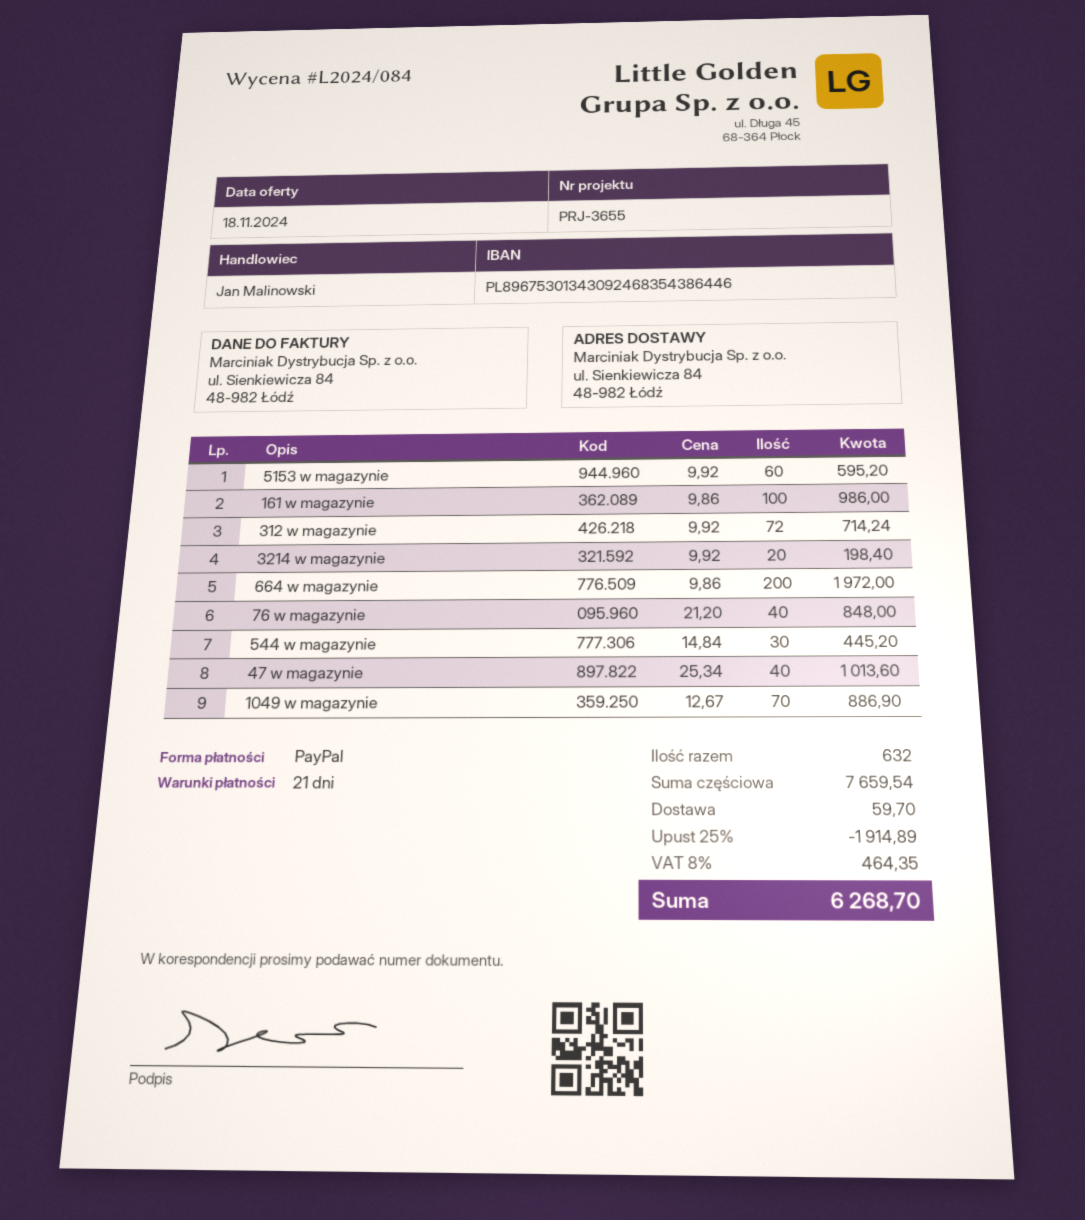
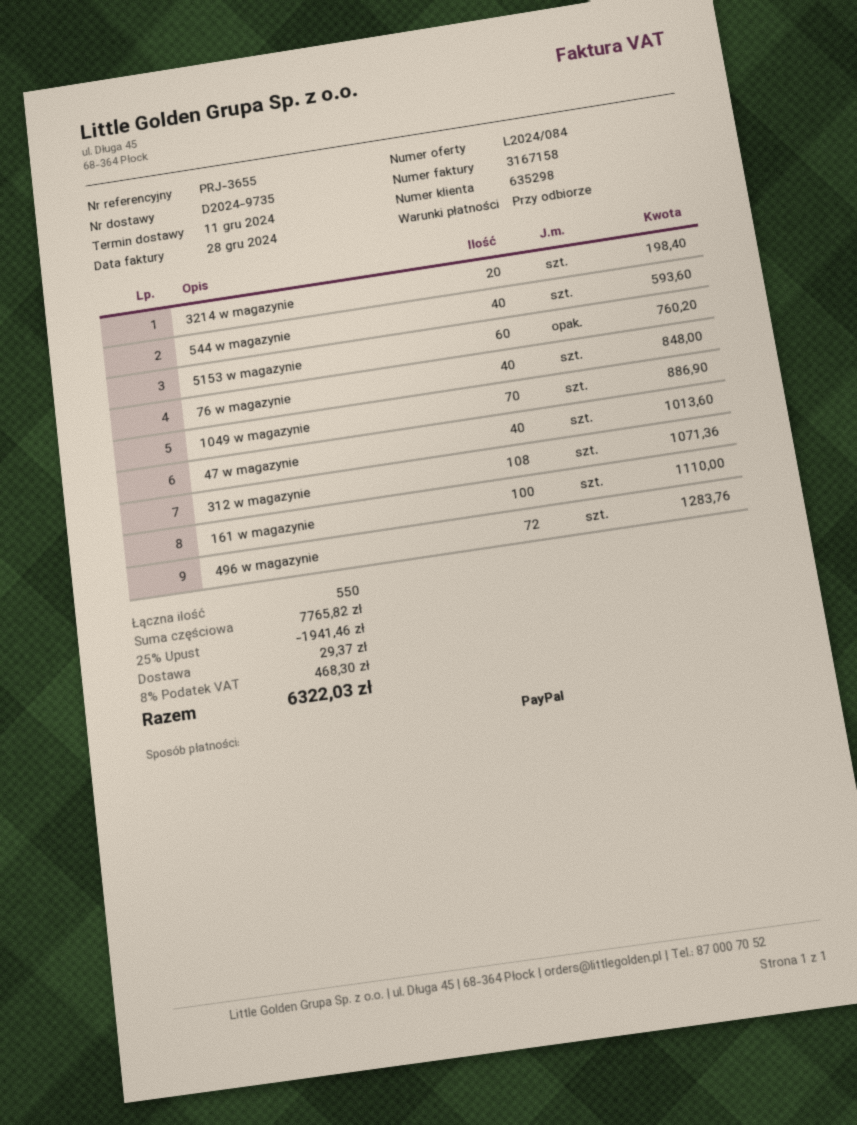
payment terms: 21 days -> on receipt
5153 w magazynie: 60 for 595.20 -> 60 for 760.20
161 w magazynie: 100 for 986.00 -> 100 for 1110.00
312 w magazynie: 72 for 714.24 -> 108 for 1071.36
664 w magazynie: 200 for 1972.00 -> none
544 w magazynie: 30 for 445.20 -> 40 for 593.60
496 w magazynie: none -> 72 for 1283.76
total quantity: 632 -> 550
subtotal: 7659.54 -> 7765.82
discount: 25% = 1914.89 -> 25% = 1941.46
shipping: 59.70 -> 29.37
tax: 8% = 464.35 -> 8% = 468.30
total: 6268.70 -> 6322.03

